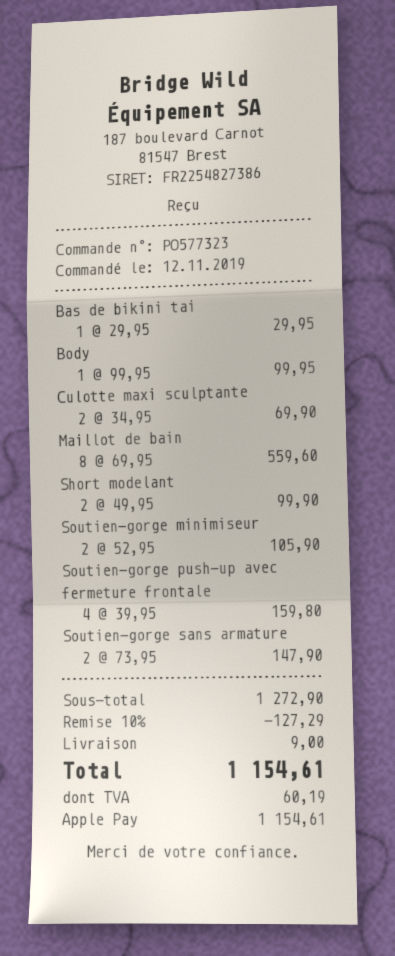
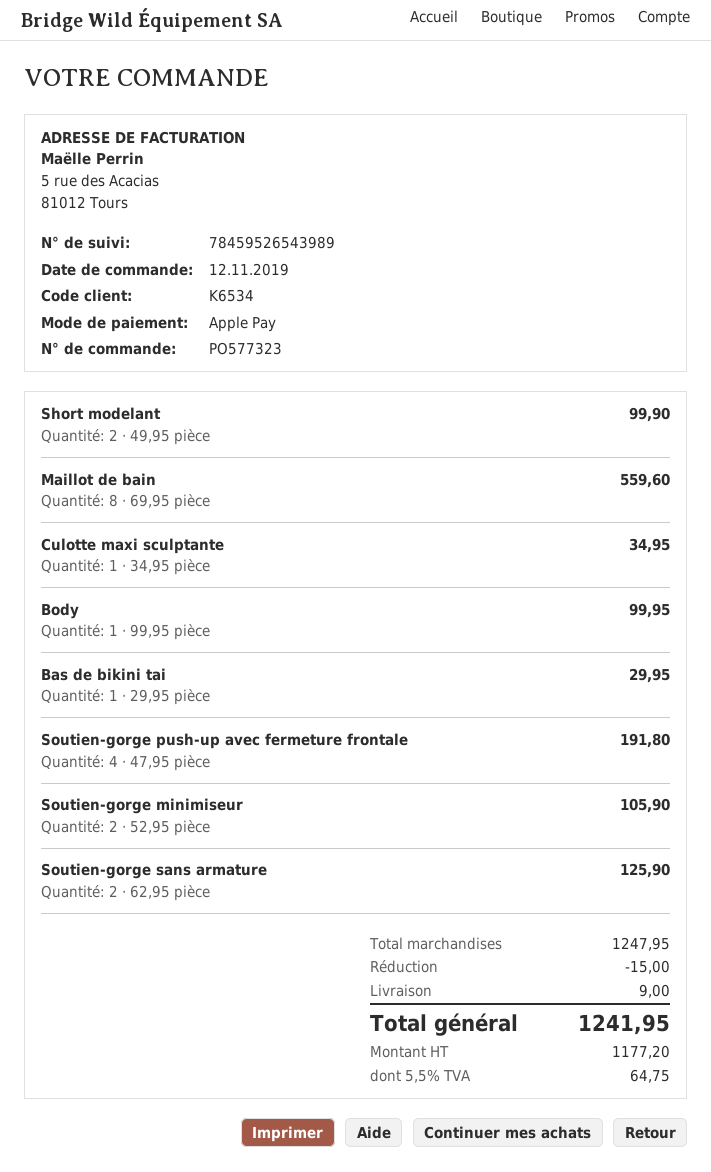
Culotte maxi sculptante: 2 x 34.95 = 69.90 -> 1 x 34.95 = 34.95
Soutien-gorge push-up avec fermeture frontale: 4 x 39.95 = 159.80 -> 4 x 47.95 = 191.80
Soutien-gorge sans armature: 2 x 73.95 = 147.90 -> 2 x 62.95 = 125.90
subtotal: 1272.90 -> 1247.95
discount: 127.29 -> 15.00
tax: 60.19 -> 64.75
total: 1154.61 -> 1241.95

